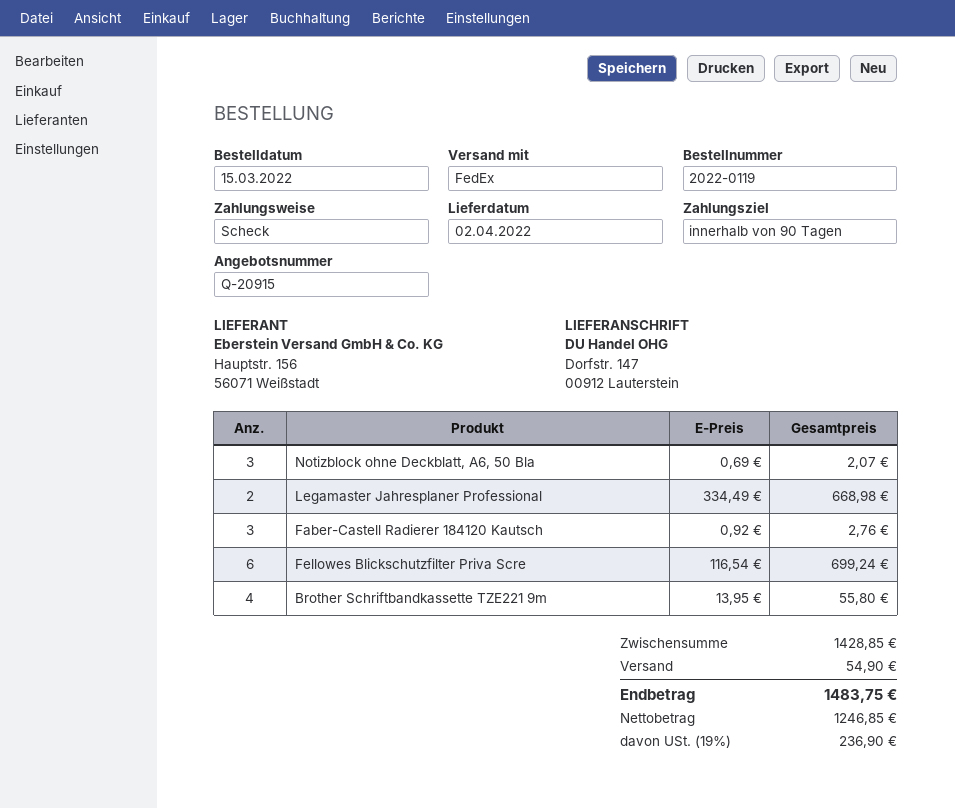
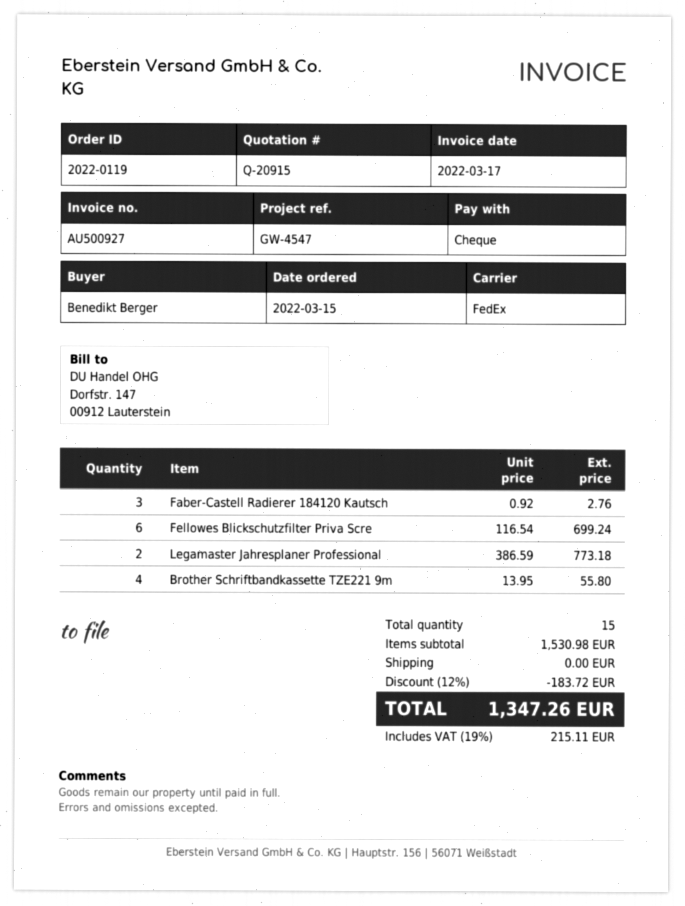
Notizblock ohne Deckblatt, A6, 50 Bla: 3 x 0.69 = 2.07 -> none
Legamaster Jahresplaner Professional: 2 x 334.49 = 668.98 -> 2 x 386.59 = 773.18
subtotal: 1428.85 -> 1530.98
discount: none -> 12% = 183.72
shipping: 54.90 -> 0.00
tax: 19% = 236.90 -> 19% = 215.11
total: 1483.75 -> 1347.26

